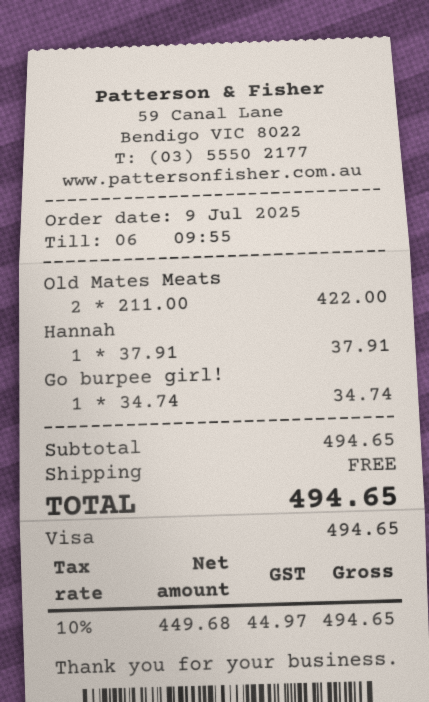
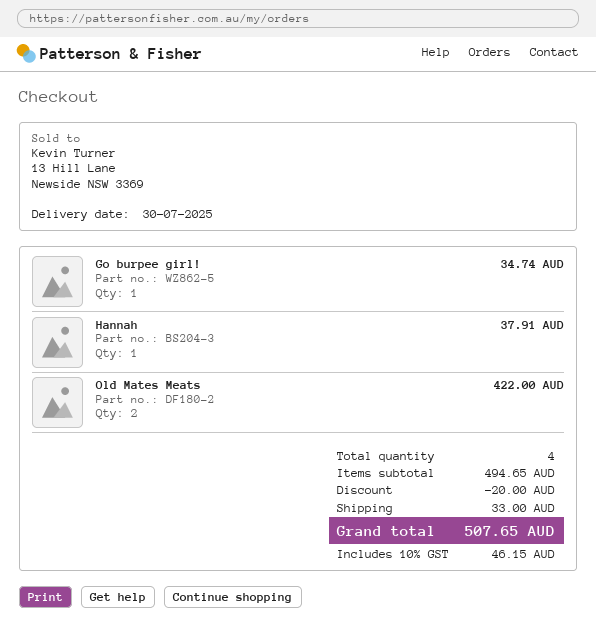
discount: none -> 20.00
shipping: 0.00 -> 33.00
tax: 10% = 44.97 -> 10% = 46.15
total: 494.65 -> 507.65

